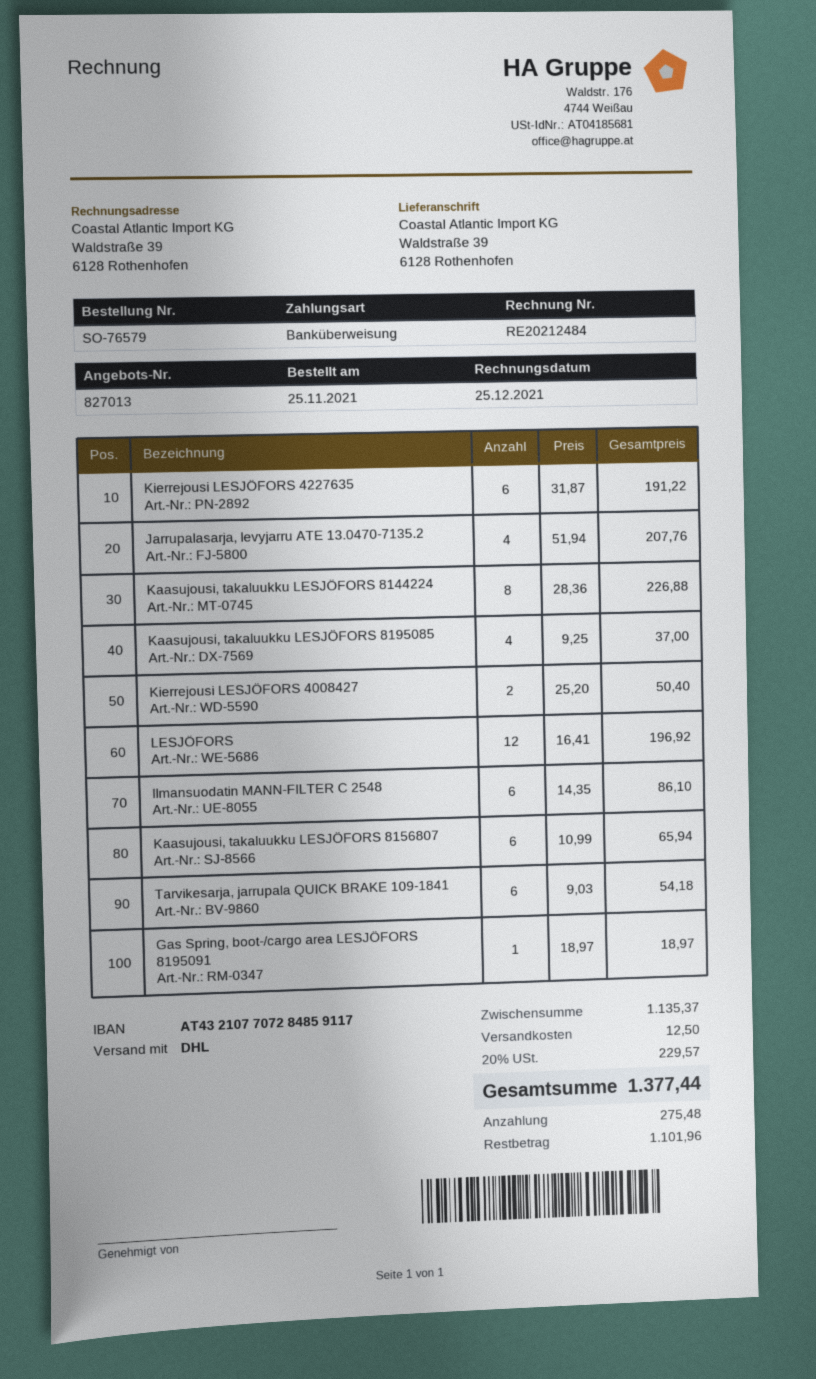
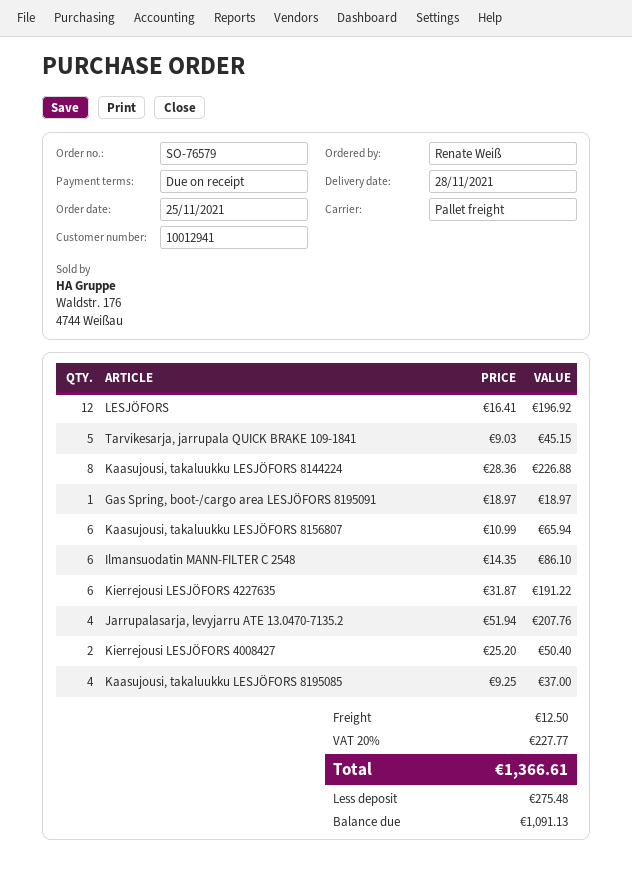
shipping method: DHL -> pallet freight
Tarvikesarja, jarrupala QUICK BRAKE 109-1841: 6 x 9.03 = 54.18 -> 5 x 9.03 = 45.15
tax: 20% = 229.57 -> 20% = 227.77
total: 1377.44 -> 1366.61
balance: 1101.96 -> 1091.13

